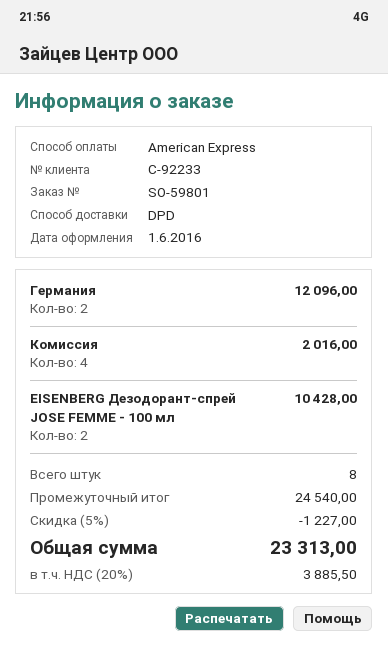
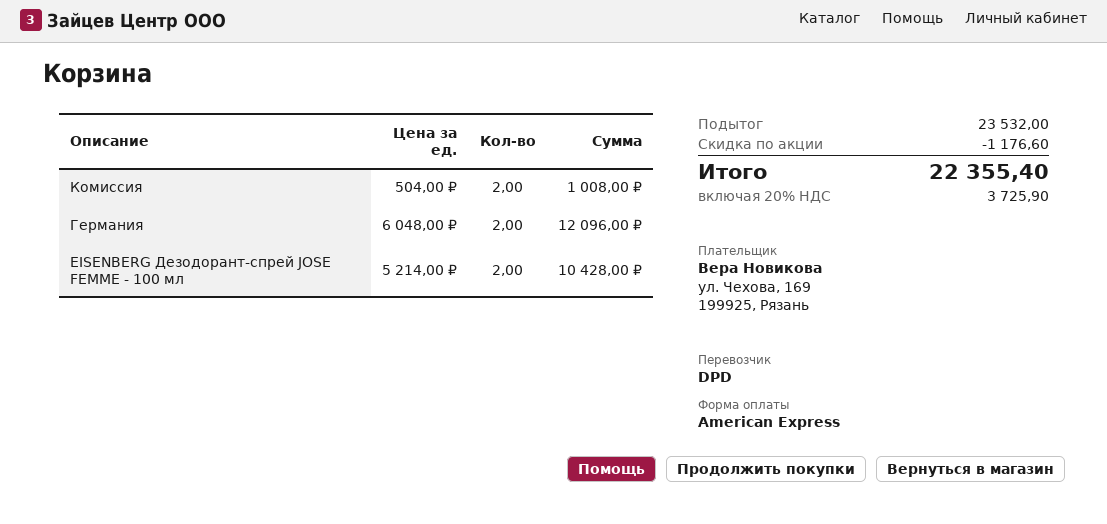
Комиссия: 4 for 2016.00 -> 2 for 1008.00
subtotal: 24540.00 -> 23532.00
discount: 1227.00 -> 1176.60
tax: 20% = 3885.50 -> 20% = 3725.90
total: 23313.00 -> 22355.40

